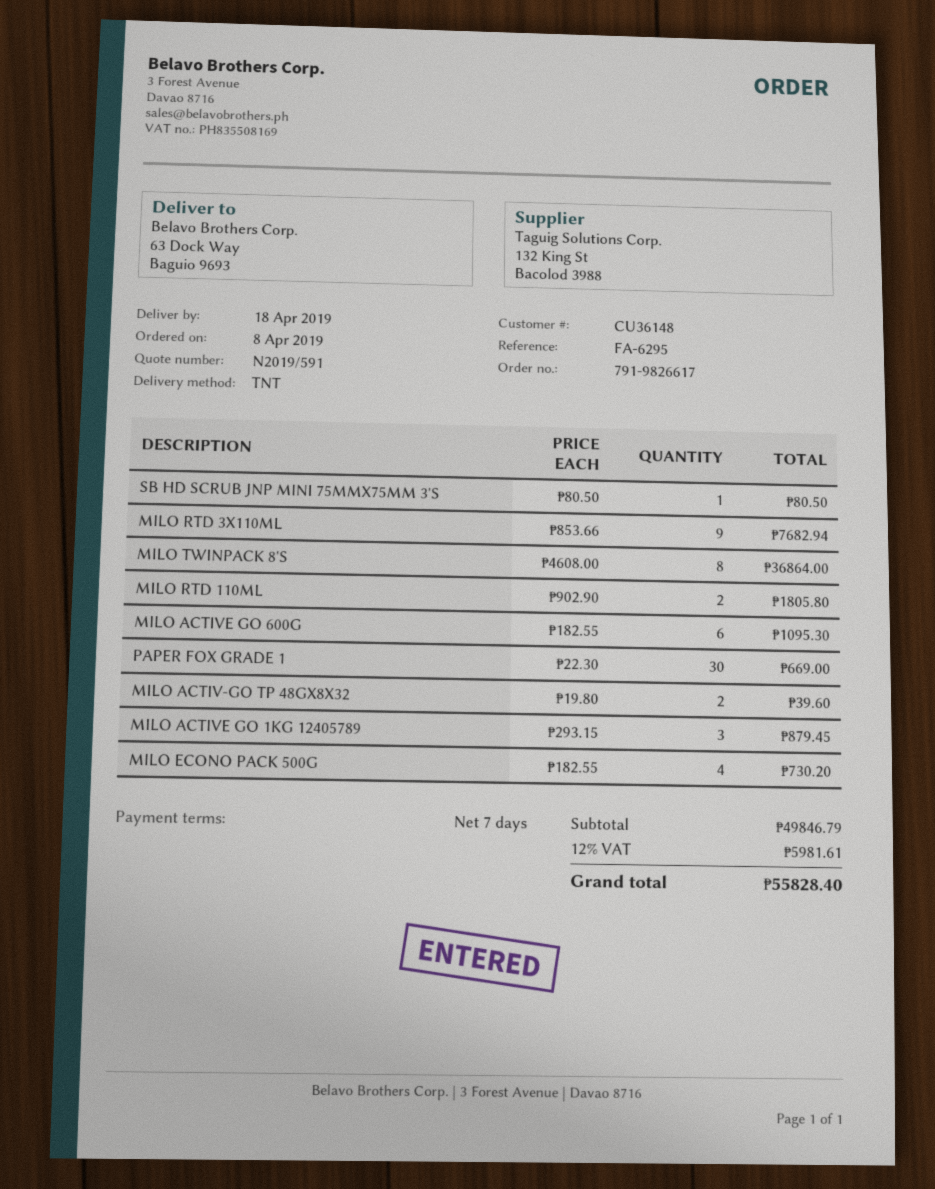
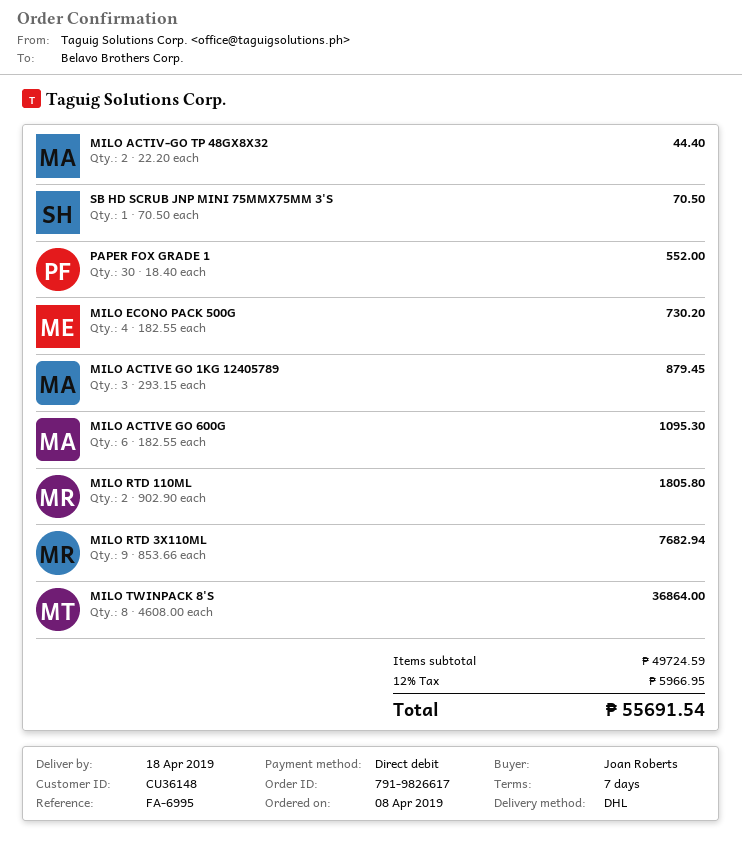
reference: FA-6295 -> FA-6995
shipping method: TNT -> DHL
SB HD SCRUB JNP MINI 75MMX75MM 3'S: 1 x 80.50 = 80.50 -> 1 x 70.50 = 70.50
PAPER FOX GRADE 1: 30 x 22.30 = 669.00 -> 30 x 18.40 = 552.00
MILO ACTIV-GO TP 48GX8X32: 2 x 19.80 = 39.60 -> 2 x 22.20 = 44.40
subtotal: 49846.79 -> 49724.59
tax: 12% = 5981.61 -> 12% = 5966.95
total: 55828.40 -> 55691.54

